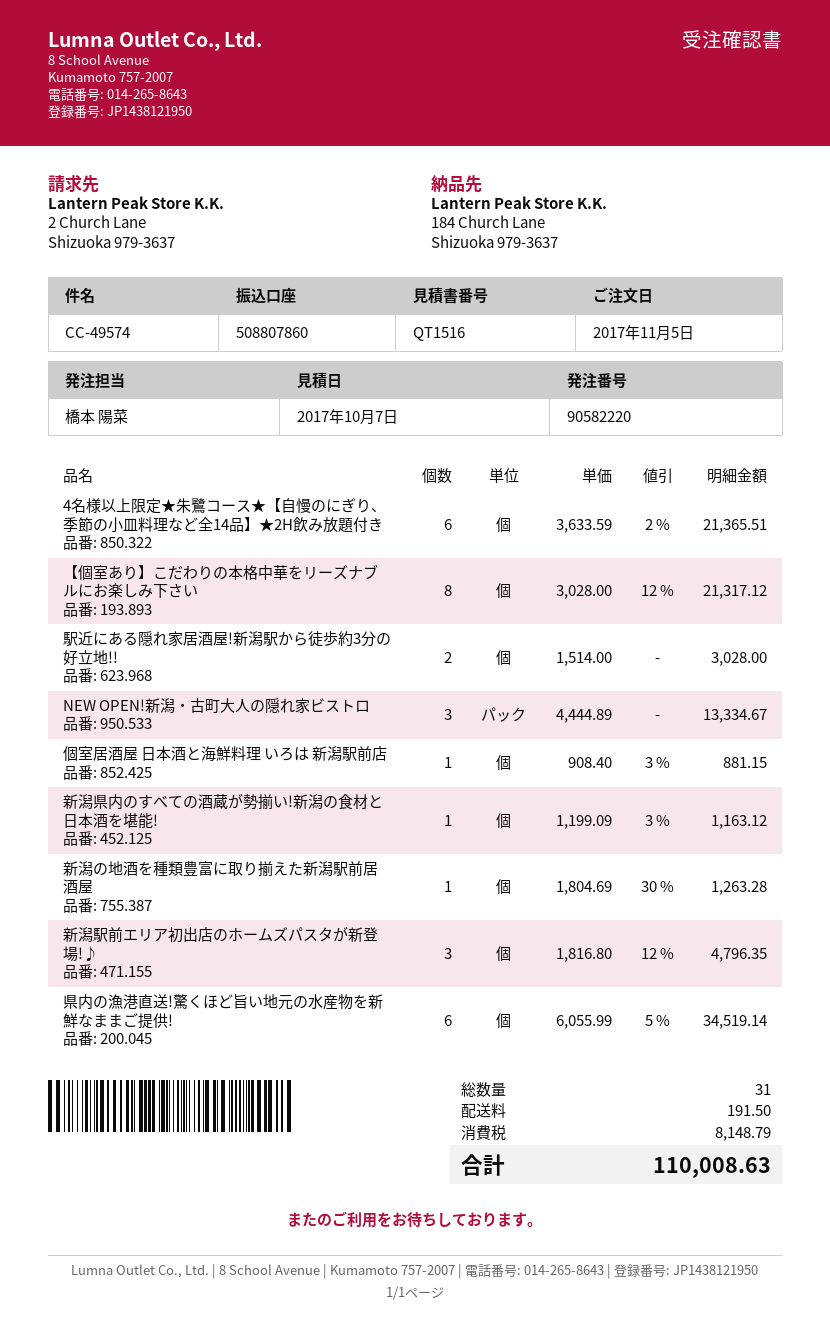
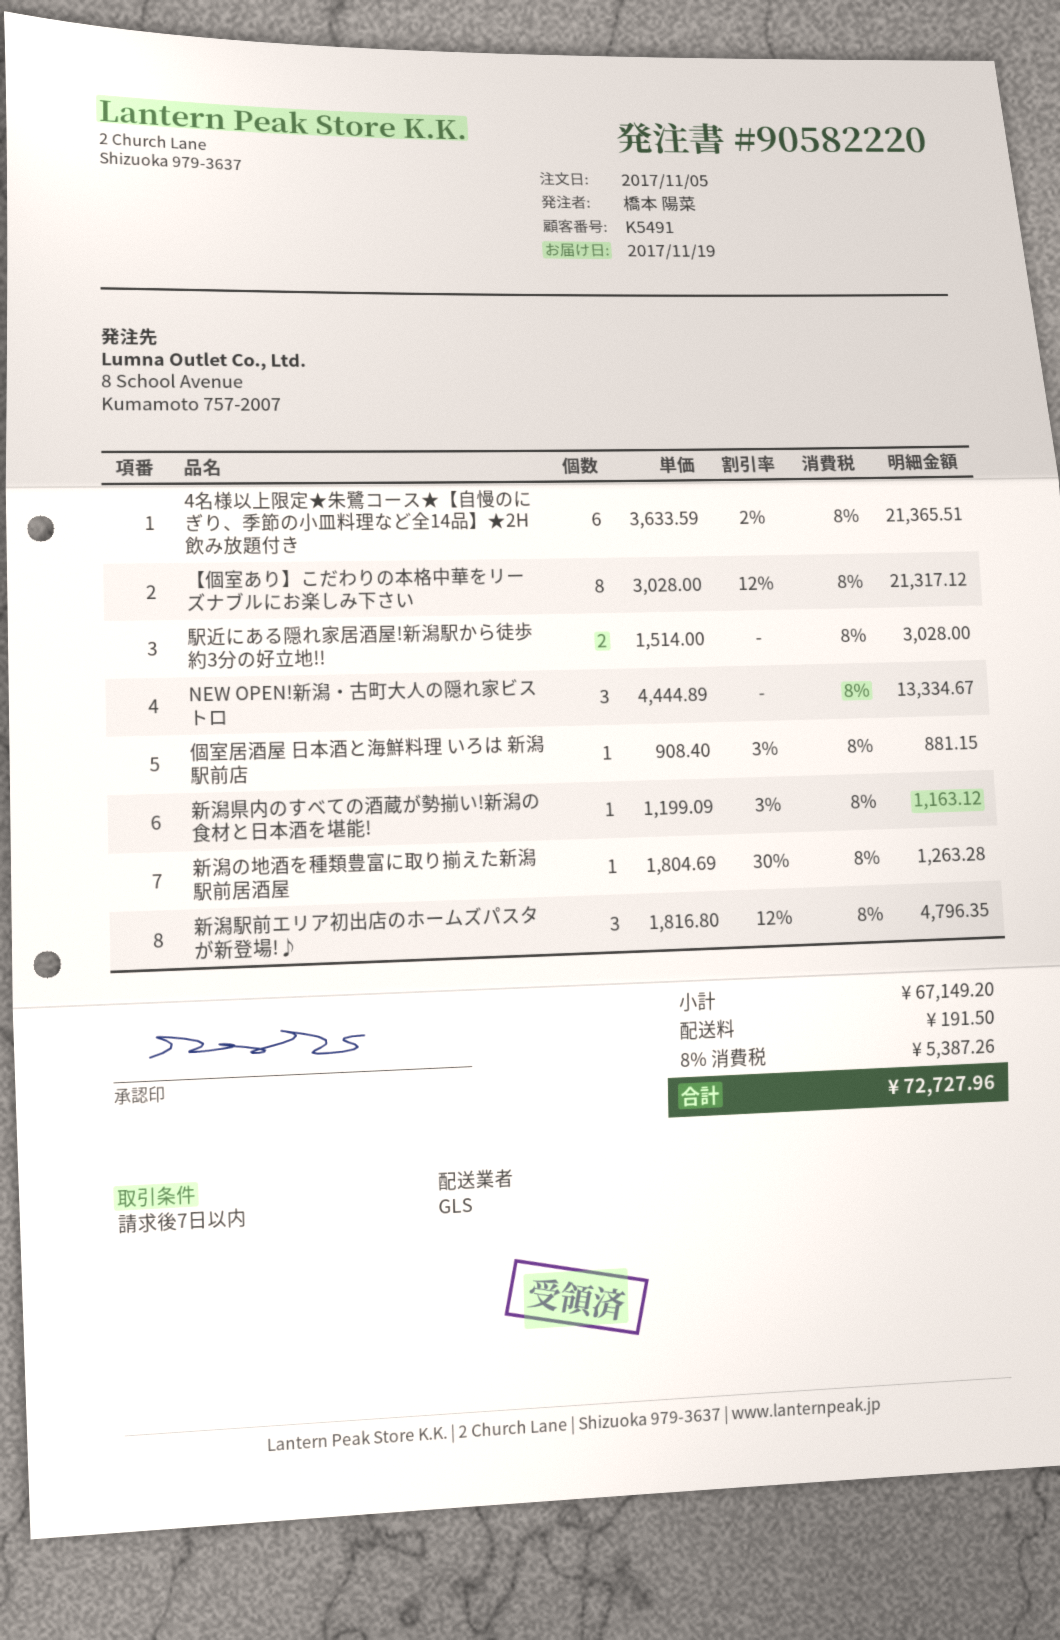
県内の漁港直送!驚くほど旨い地元の水産物を新鮮なままご提供!: 6 x 6055.99 - 5% = 34519.14 -> none
tax: 8148.79 -> 5387.26
total: 110008.63 -> 72727.96

